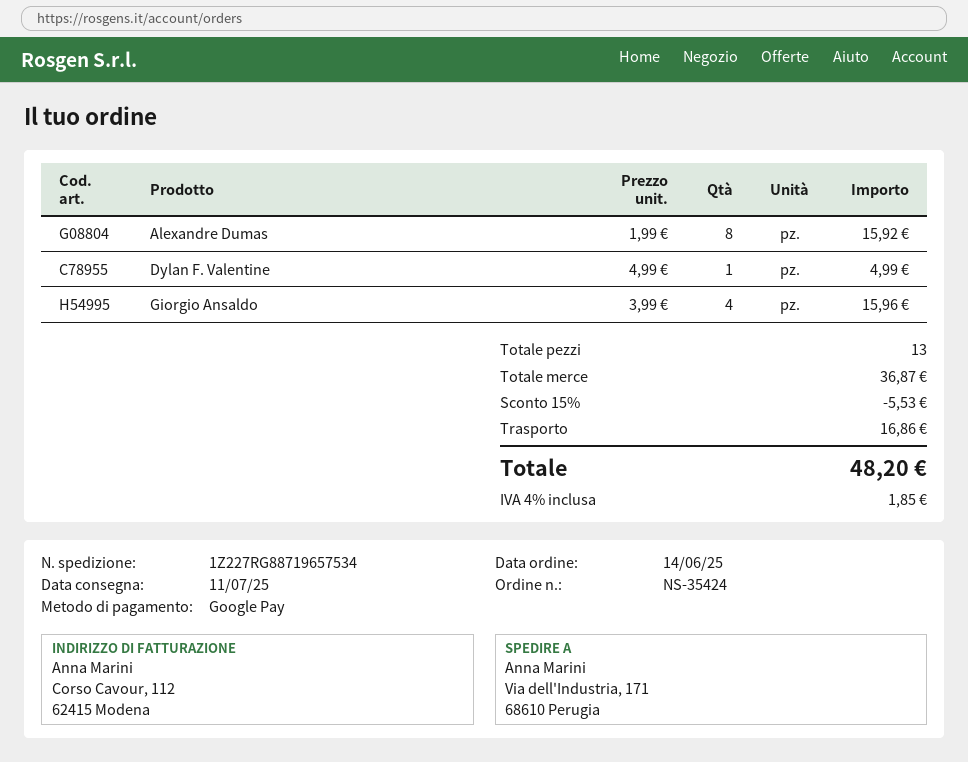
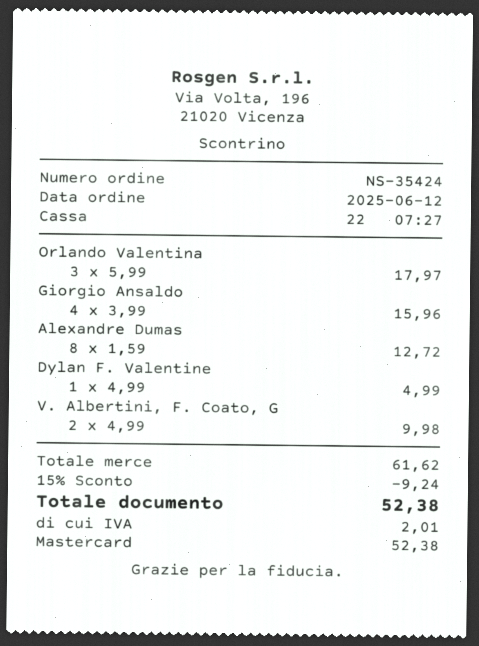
order date: 2025-06-14 -> 2025-06-12
payment method: Google Pay -> Mastercard
Alexandre Dumas: 8 x 1.99 = 15.92 -> 8 x 1.59 = 12.72
Orlando Valentina: none -> 3 x 5.99 = 17.97
V. Albertini, F. Coato, G: none -> 2 x 4.99 = 9.98
subtotal: 36.87 -> 61.62
discount: 15% = 5.53 -> 15% = 9.24
shipping: 16.86 -> none
tax: 1.85 -> 2.01
total: 48.20 -> 52.38

